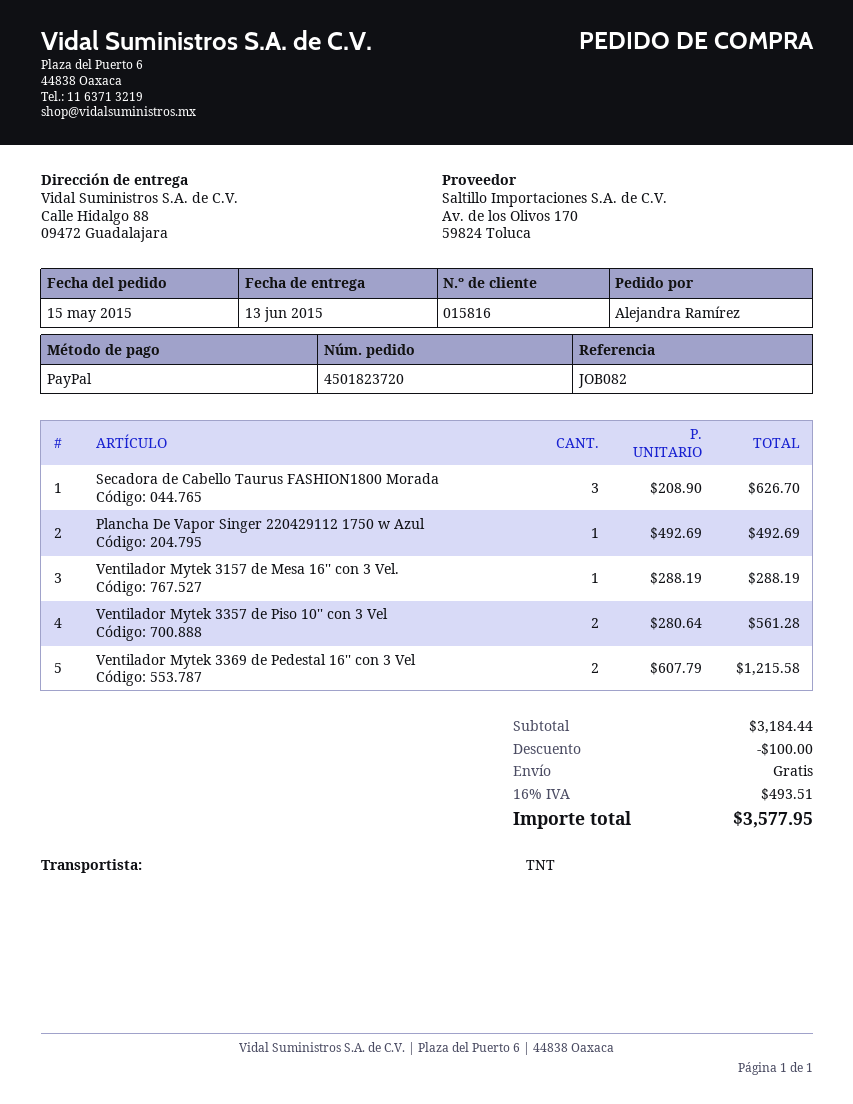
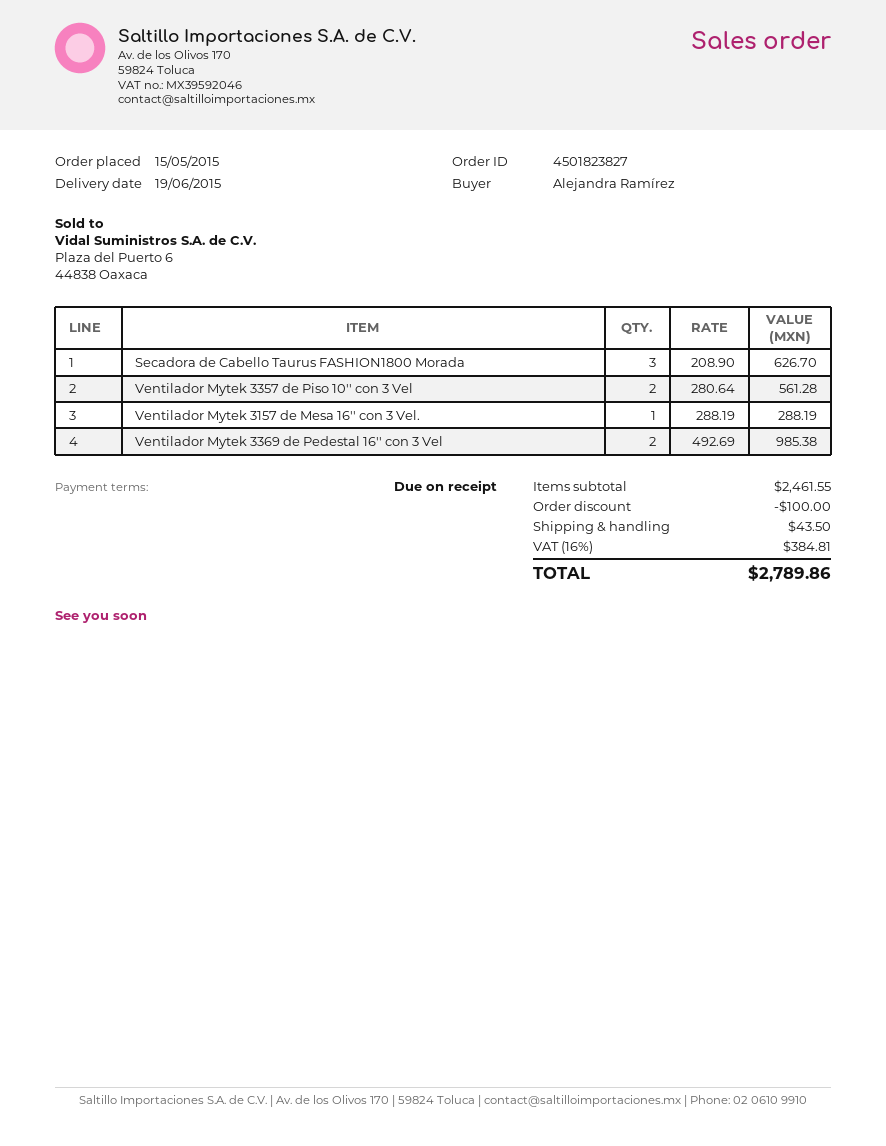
order number: 4501823720 -> 4501823827
delivery date: 2015-06-13 -> 2015-06-19
Plancha De Vapor Singer 220429112 1750 w Azul: 1 x 492.69 = 492.69 -> none
Ventilador Mytek 3369 de Pedestal 16'' con 3 Vel: 2 x 607.79 = 1215.58 -> 2 x 492.69 = 985.38
subtotal: 3184.44 -> 2461.55
shipping: 0.00 -> 43.50
tax: 16% = 493.51 -> 16% = 384.81
total: 3577.95 -> 2789.86

